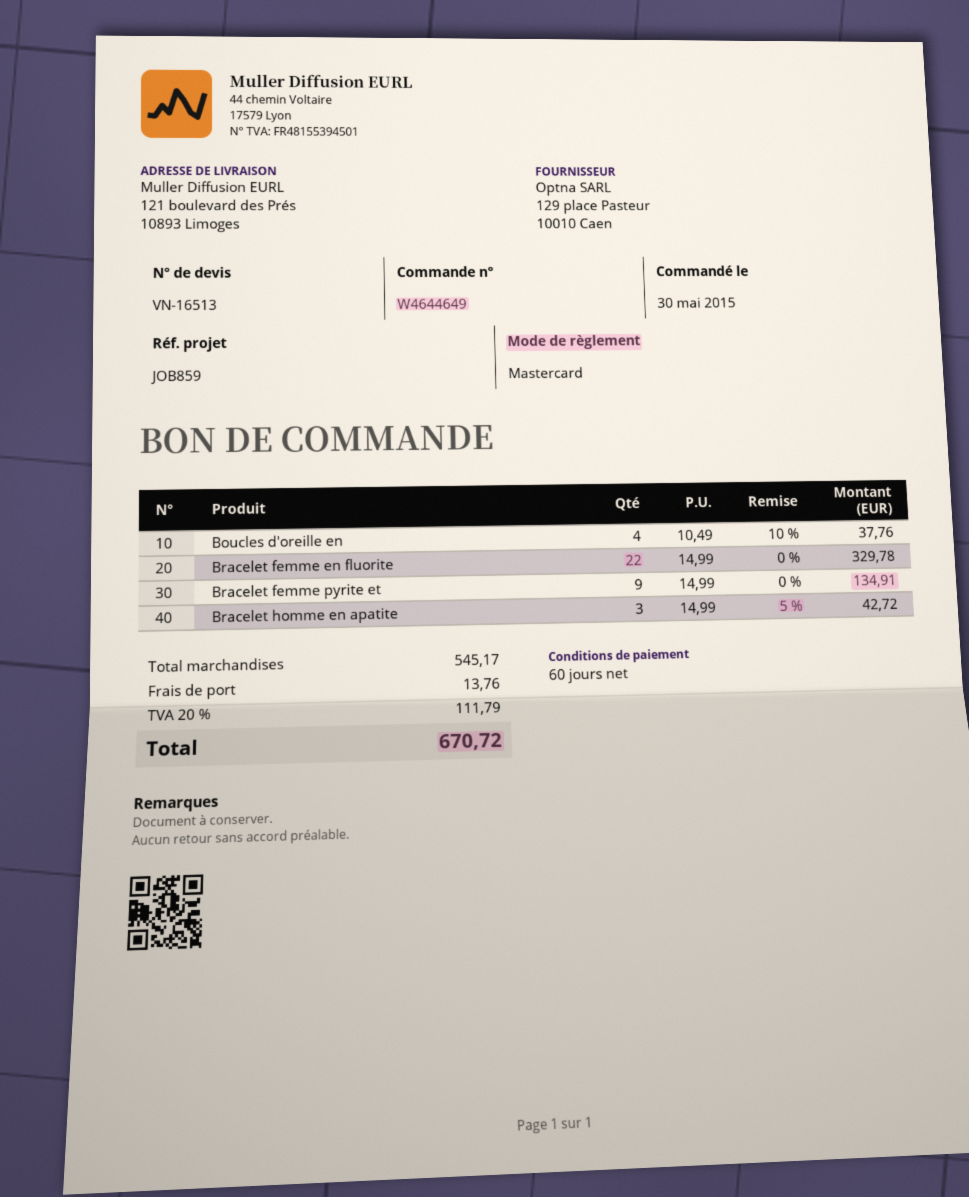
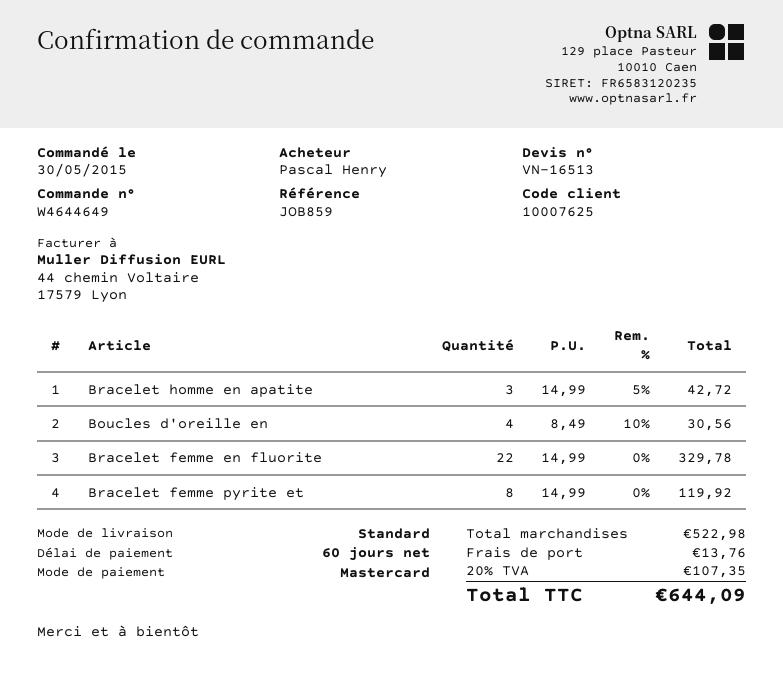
Boucles d'oreille en: 4 x 10.49 - 10% = 37.76 -> 4 x 8.49 - 10% = 30.56
Bracelet femme pyrite et: 9 x 14.99 = 134.91 -> 8 x 14.99 = 119.92
subtotal: 545.17 -> 522.98
tax: 20% = 111.79 -> 20% = 107.35
total: 670.72 -> 644.09

